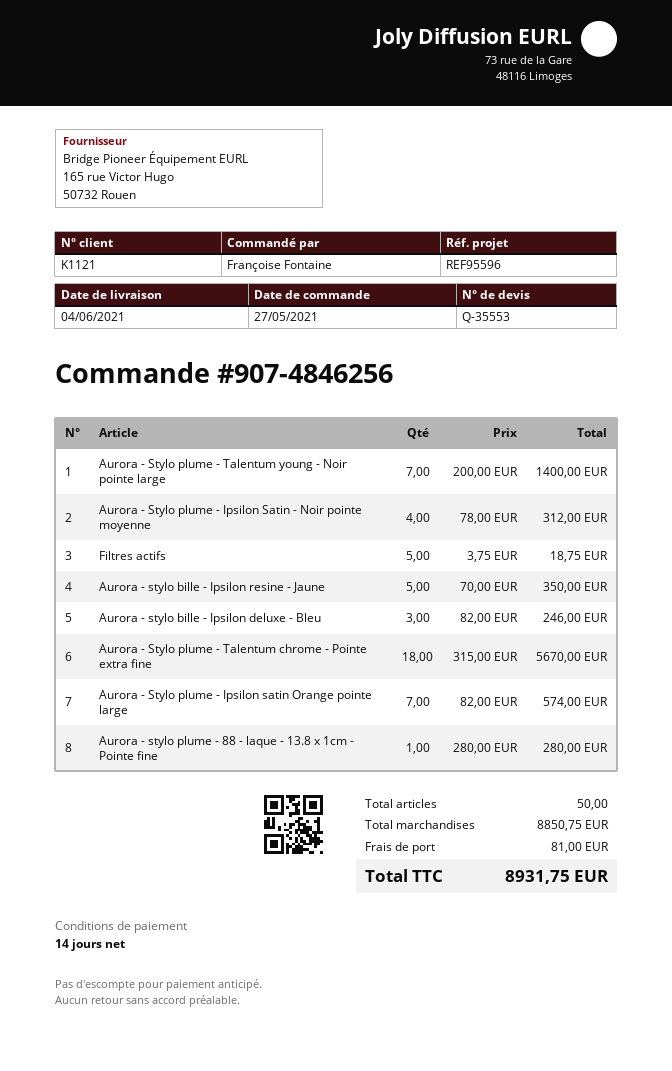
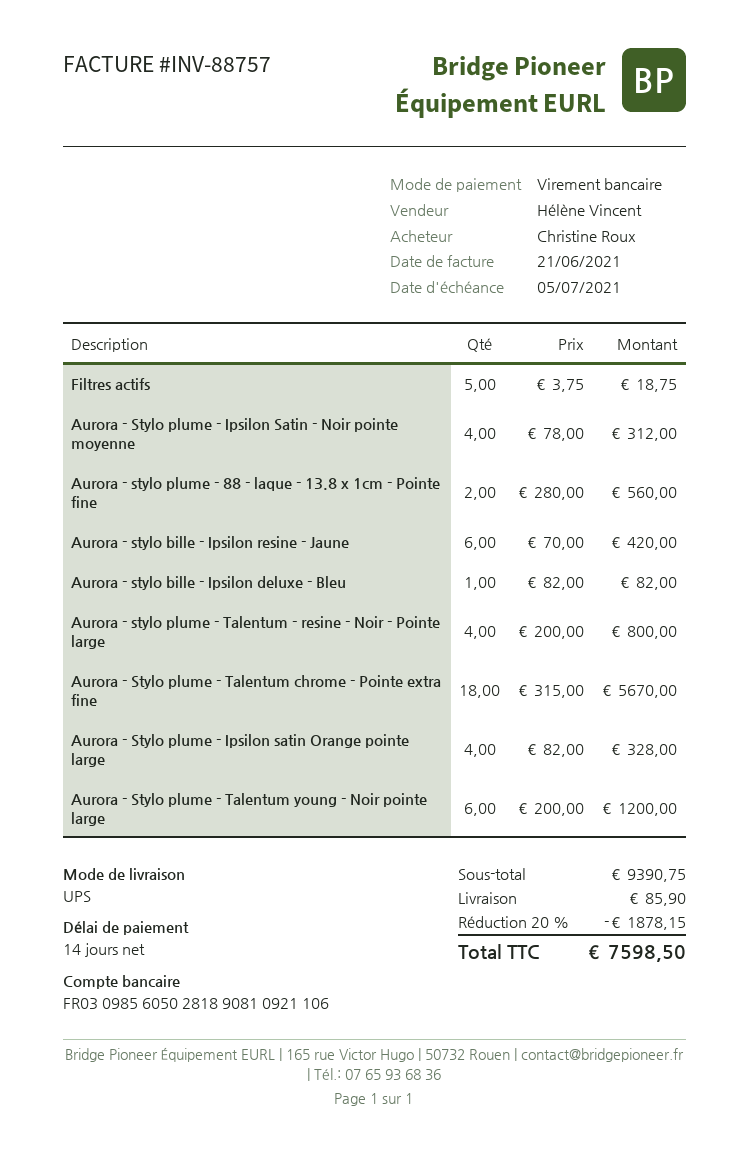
ordered by: Françoise Fontaine -> Christine Roux
Aurora - Stylo plume - Talentum young - Noir pointe large: 7 x 200.00 = 1400.00 -> 6 x 200.00 = 1200.00
Aurora - stylo bille - Ipsilon resine - Jaune: 5 x 70.00 = 350.00 -> 6 x 70.00 = 420.00
Aurora - stylo bille - Ipsilon deluxe - Bleu: 3 x 82.00 = 246.00 -> 1 x 82.00 = 82.00
Aurora - Stylo plume - Ipsilon satin Orange pointe large: 7 x 82.00 = 574.00 -> 4 x 82.00 = 328.00
Aurora - stylo plume - 88 - laque - 13.8 x 1cm - Pointe fine: 1 x 280.00 = 280.00 -> 2 x 280.00 = 560.00
Aurora - stylo plume - Talentum - resine - Noir - Pointe large: none -> 4 x 200.00 = 800.00
subtotal: 8850.75 -> 9390.75
discount: none -> 20% = 1878.15
shipping: 81.00 -> 85.90
total: 8931.75 -> 7598.50

